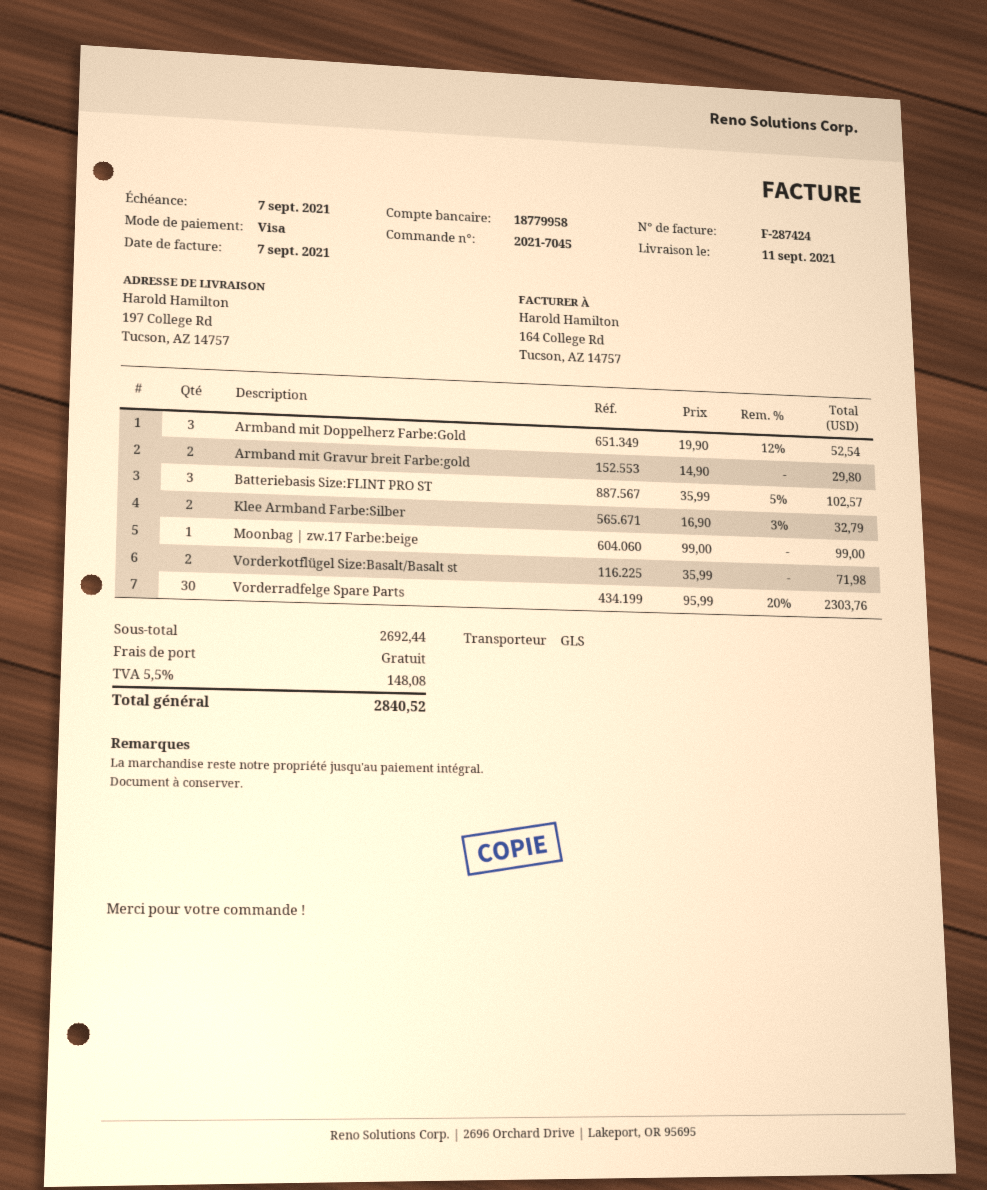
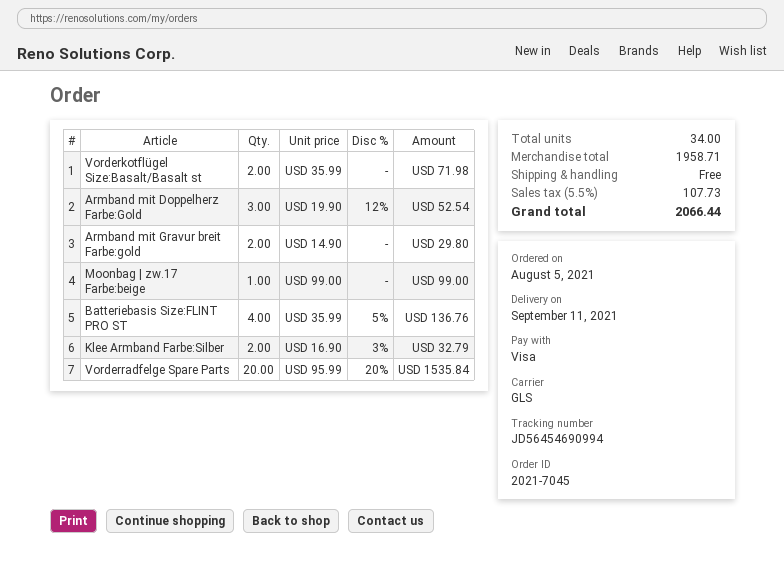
Batteriebasis Size:FLINT PRO ST: 3 x 35.99 - 5% = 102.57 -> 4 x 35.99 - 5% = 136.76
Vorderradfelge Spare Parts: 30 x 95.99 - 20% = 2303.76 -> 20 x 95.99 - 20% = 1535.84
subtotal: 2692.44 -> 1958.71
tax: 5.5% = 148.08 -> 5.5% = 107.73
total: 2840.52 -> 2066.44

